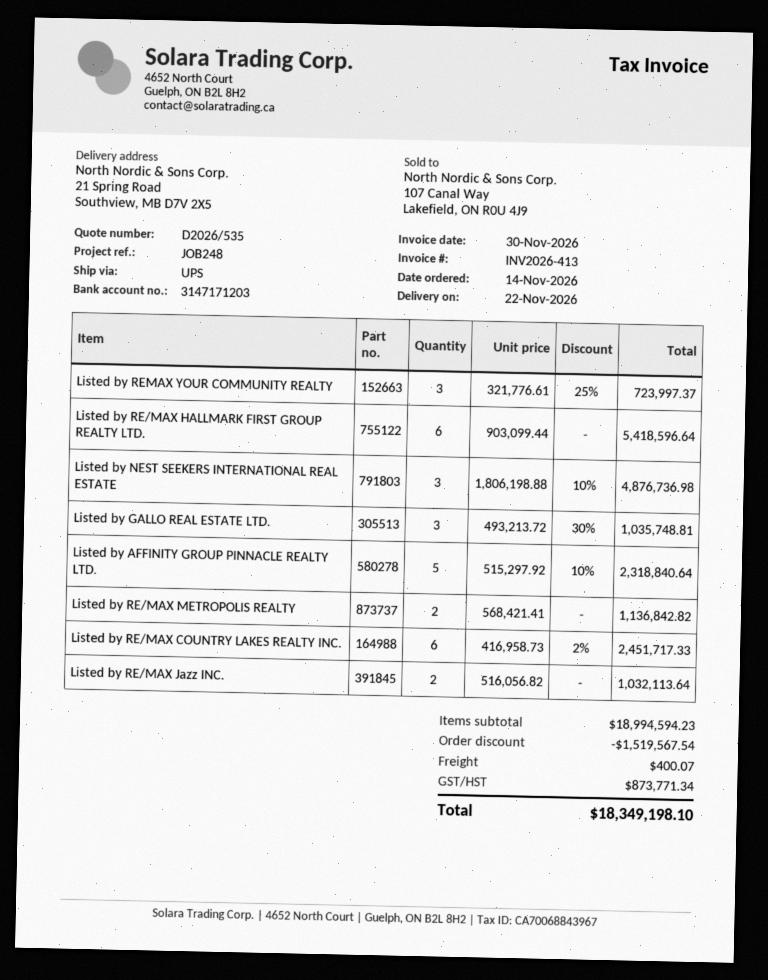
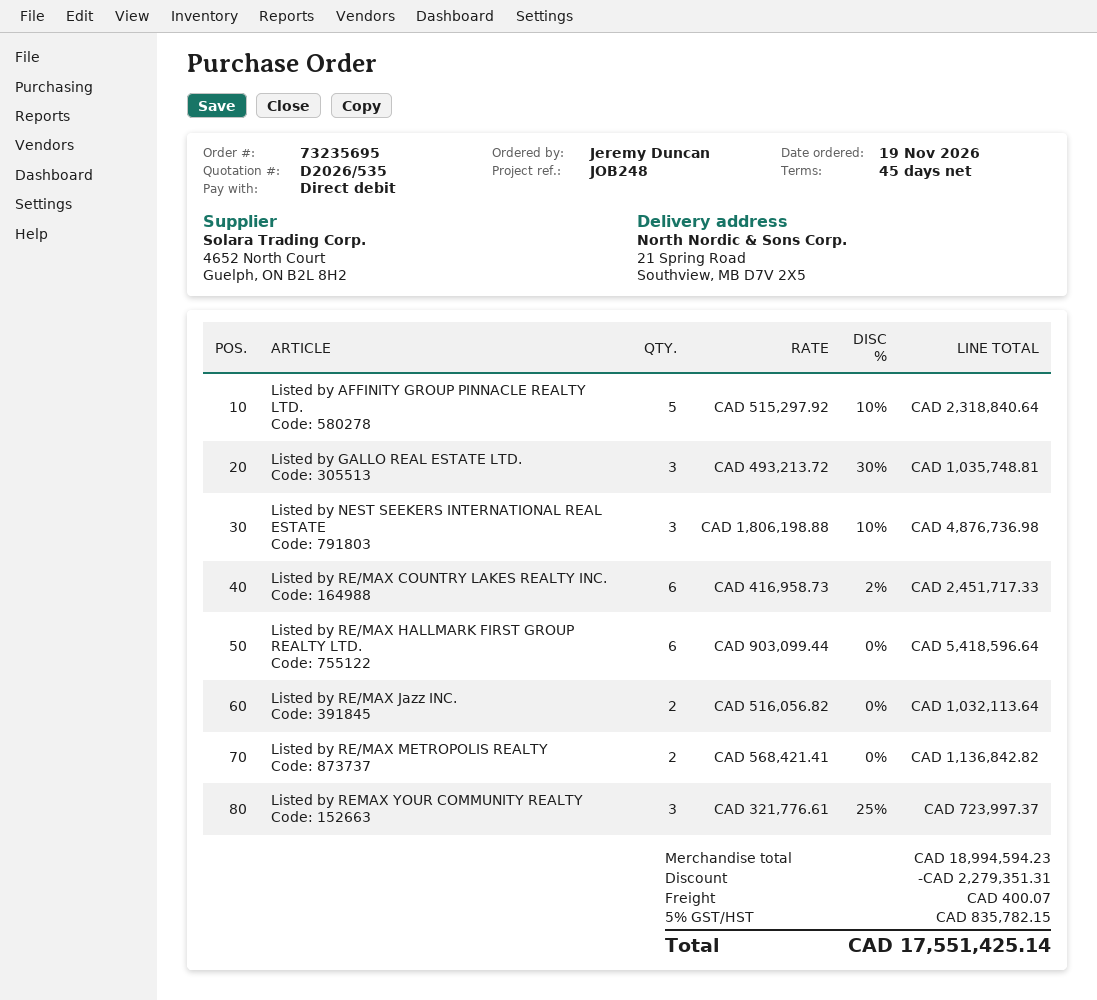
order date: 2026-11-14 -> 2026-11-19
discount: 1519567.54 -> 2279351.31
tax: 873771.34 -> 835782.15
total: 18349198.10 -> 17551425.14

